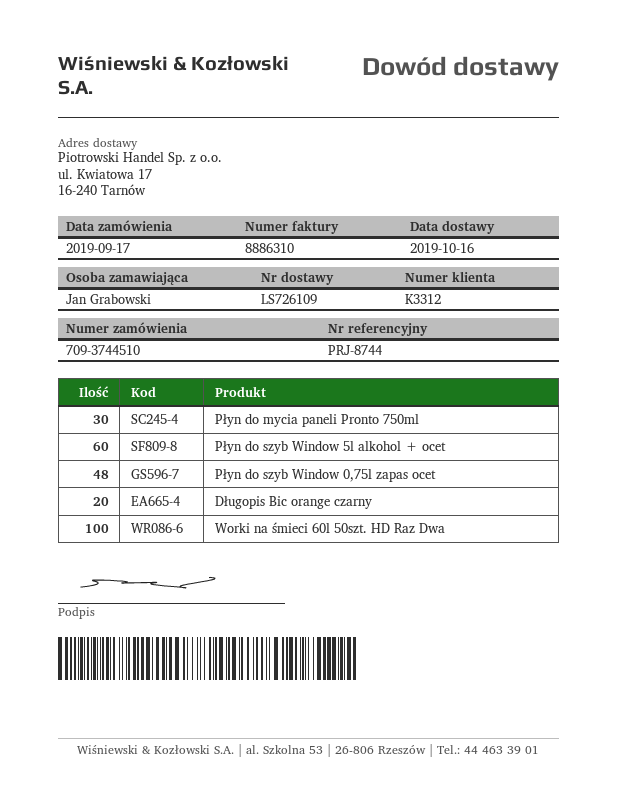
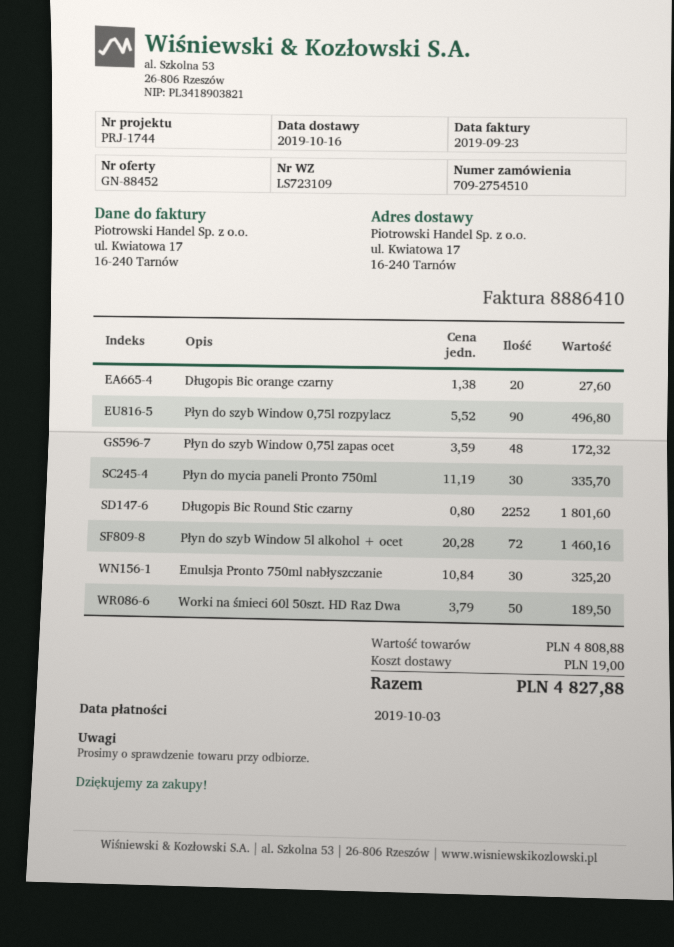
order number: 709-3744510 -> 709-2754510
delivery note number: LS726109 -> LS723109
invoice number: 8886310 -> 8886410
reference: PRJ-8744 -> PRJ-1744
Płyn do szyb Window 5l alkohol + ocet: 60 -> 72
Worki na śmieci 60l 50szt. HD Raz Dwa: 100 -> 50
Płyn do szyb Window 0,75l rozpylacz: none -> 90
Długopis Bic Round Stic czarny: none -> 2252
Emulsja Pronto 750ml nabłyszczanie: none -> 30

